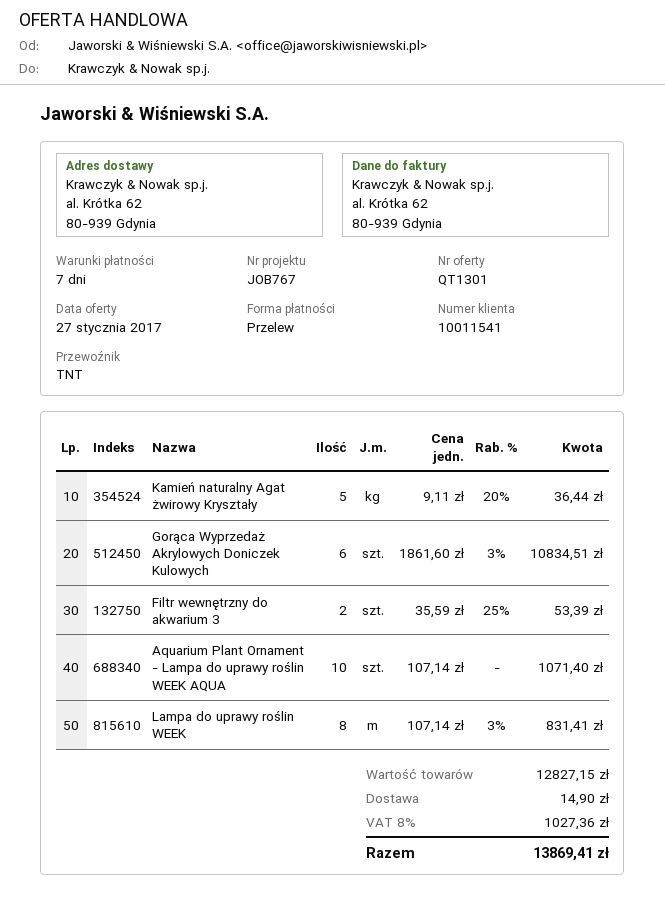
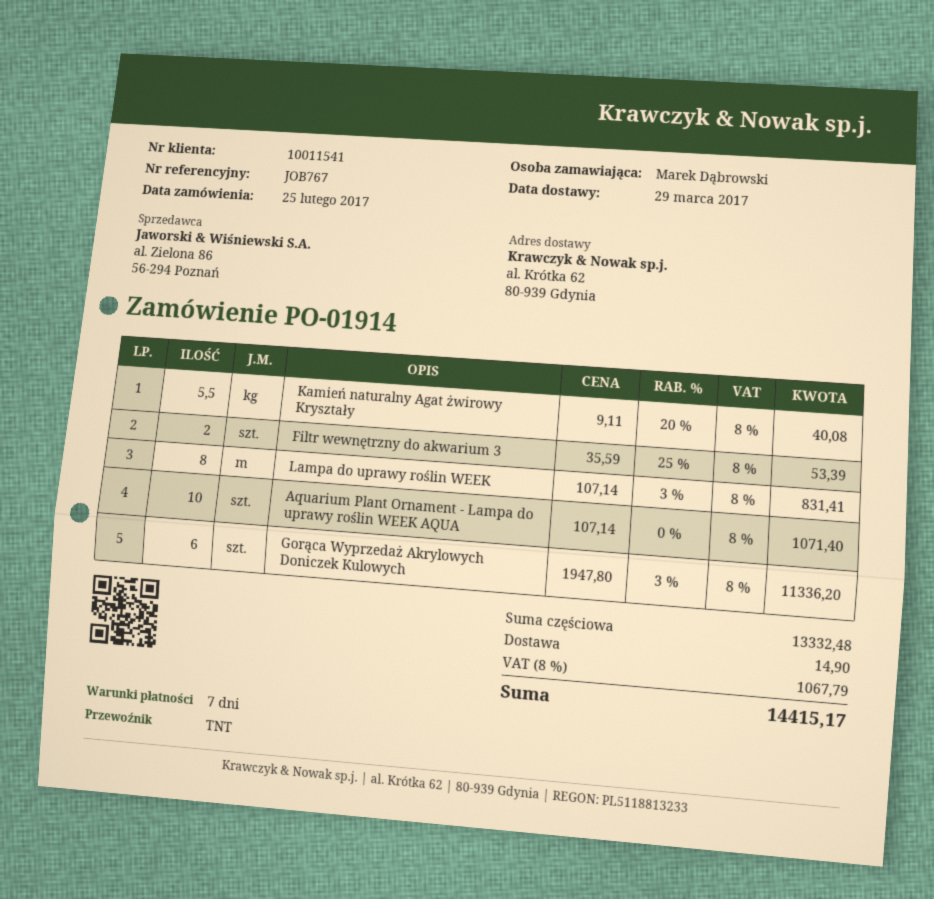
Kamień naturalny Agat żwirowy Kryształy: 5 x 9.11 - 20% = 36.44 -> 5.5 x 9.11 - 20% = 40.08
Gorąca Wyprzedaż Akrylowych Doniczek Kulowych: 6 x 1861.60 - 3% = 10834.51 -> 6 x 1947.80 - 3% = 11336.20
subtotal: 12827.15 -> 13332.48
tax: 8% = 1027.36 -> 8% = 1067.79
total: 13869.41 -> 14415.17

